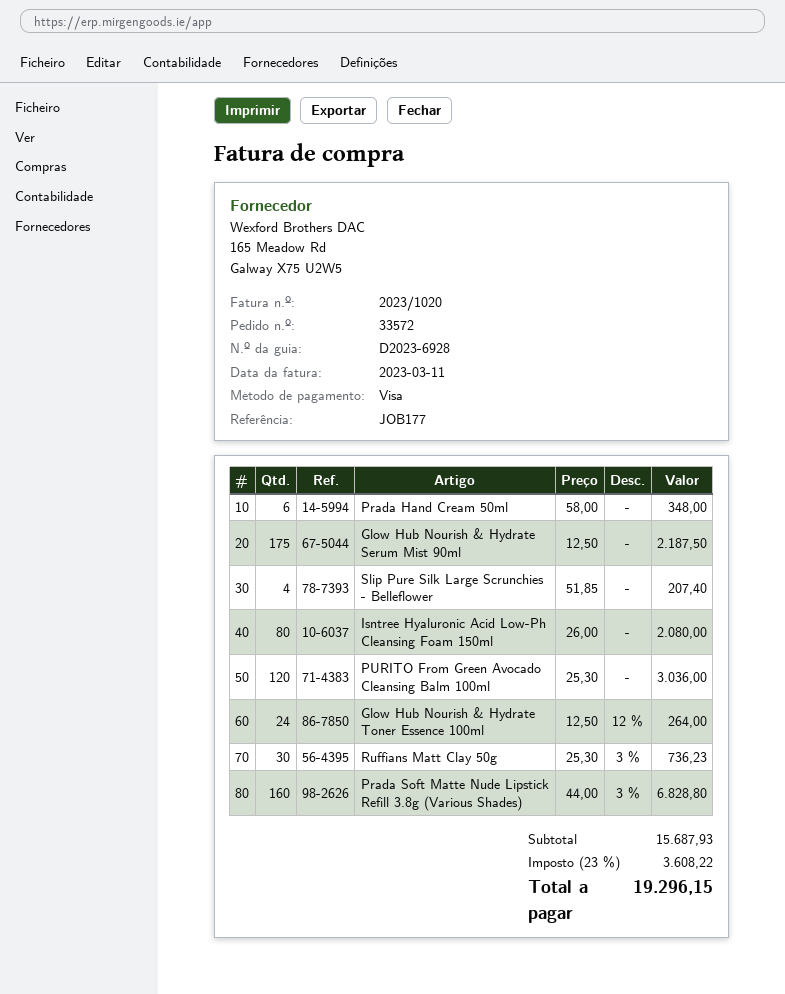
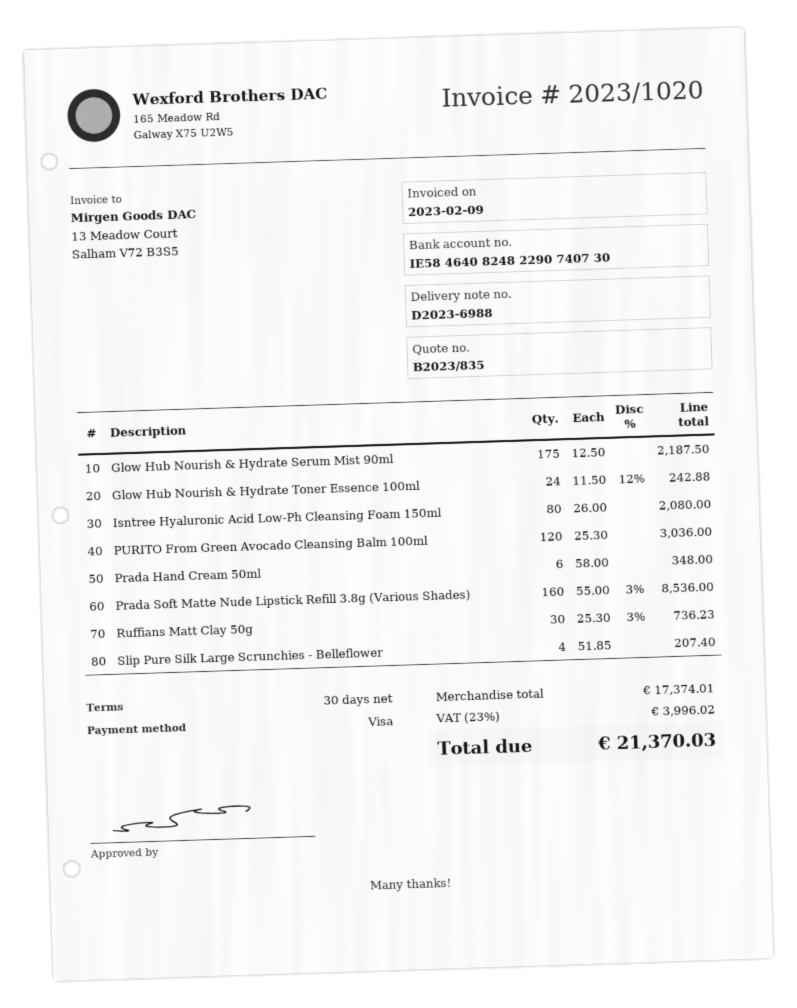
delivery note number: D2023-6928 -> D2023-6988
invoice date: 2023-03-11 -> 2023-02-09
Glow Hub Nourish & Hydrate Toner Essence 100ml: 24 x 12.50 - 12% = 264.00 -> 24 x 11.50 - 12% = 242.88
Prada Soft Matte Nude Lipstick Refill 3.8g (Various Shades): 160 x 44.00 - 3% = 6828.80 -> 160 x 55.00 - 3% = 8536.00
subtotal: 15687.93 -> 17374.01
tax: 23% = 3608.22 -> 23% = 3996.02
total: 19296.15 -> 21370.03

